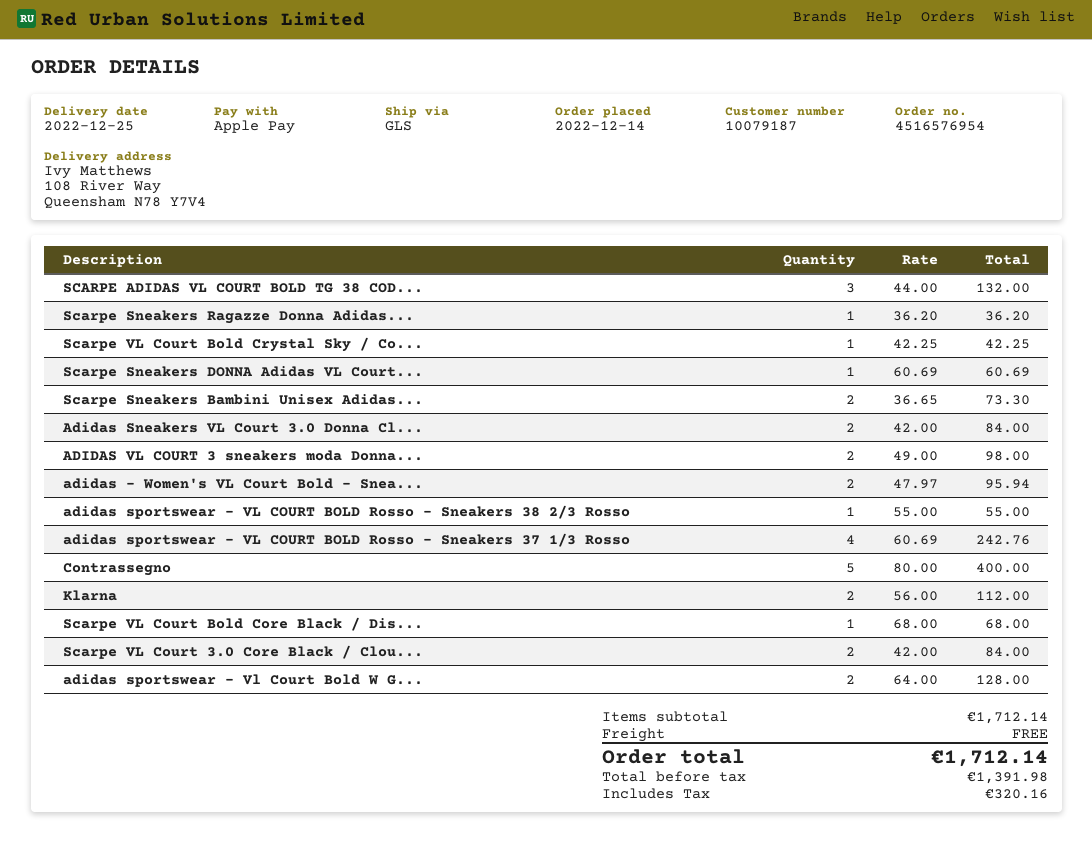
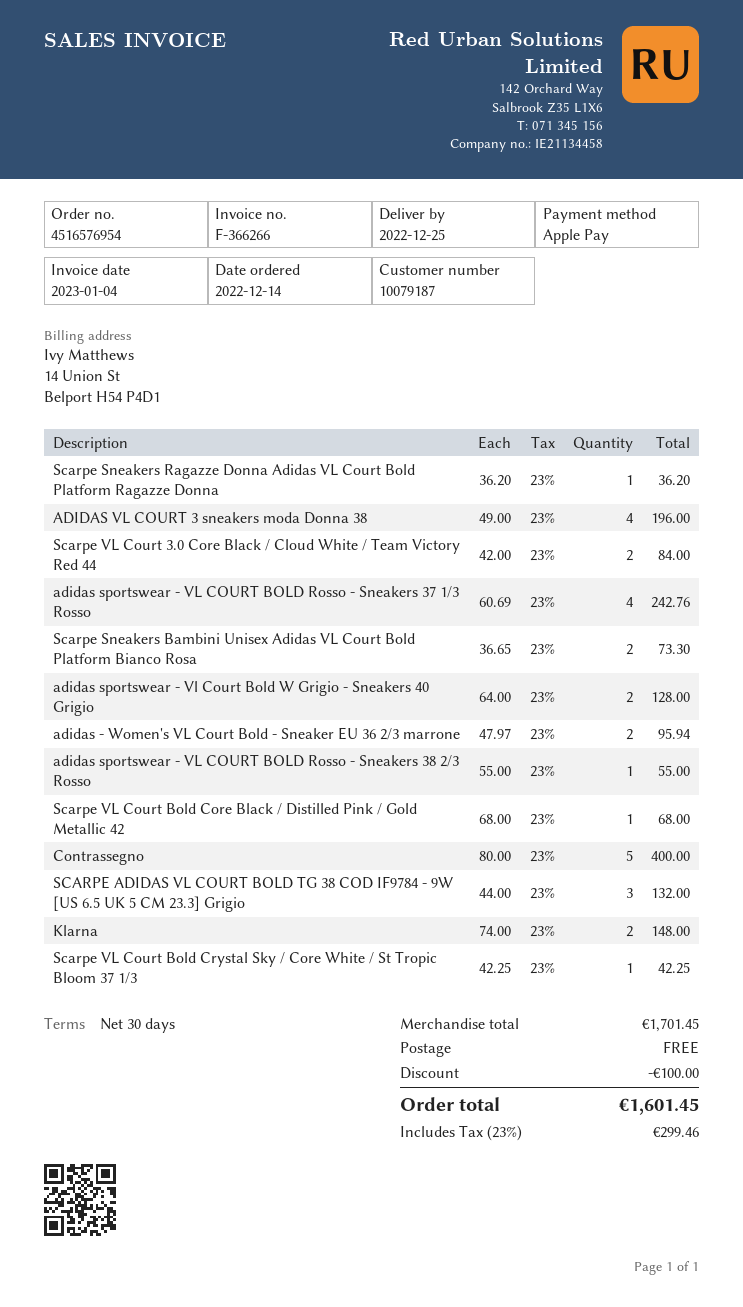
Scarpe Sneakers DONNA Adidas VL Court...: 1 x 60.69 = 60.69 -> none
Adidas Sneakers VL Court 3.0 Donna Cl...: 2 x 42.00 = 84.00 -> none
ADIDAS VL COURT 3 sneakers moda Donna...: 2 x 49.00 = 98.00 -> 4 x 49.00 = 196.00
Klarna: 2 x 56.00 = 112.00 -> 2 x 74.00 = 148.00
subtotal: 1712.14 -> 1701.45
discount: none -> 100.00
tax: 320.16 -> 299.46
total: 1712.14 -> 1601.45

